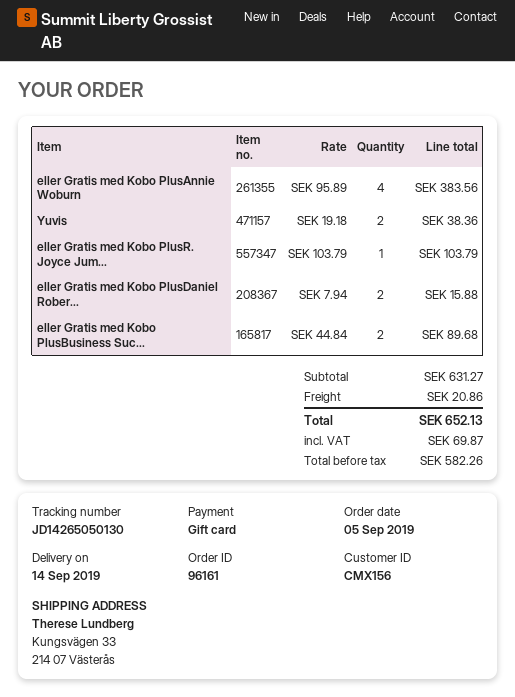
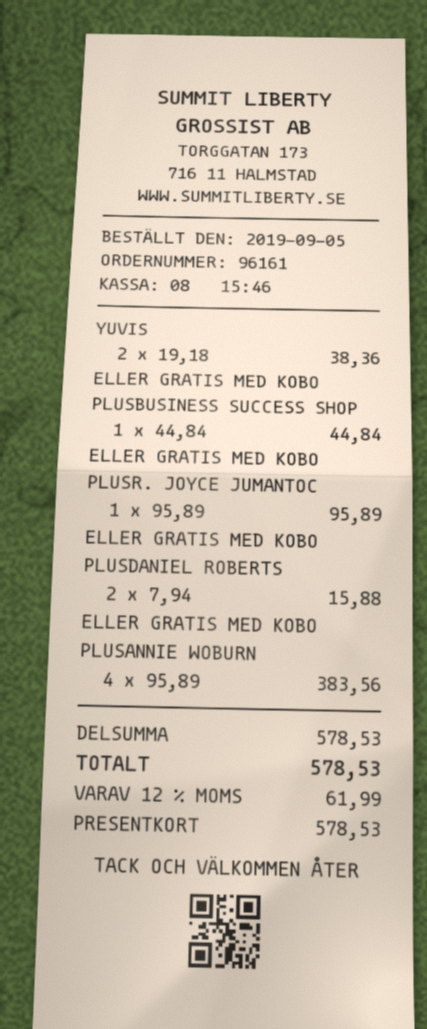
eller Gratis med Kobo PlusR. Joyce Jum...: 1 x 103.79 = 103.79 -> 1 x 95.89 = 95.89
eller Gratis med Kobo PlusBusiness Suc...: 2 x 44.84 = 89.68 -> 1 x 44.84 = 44.84
subtotal: 631.27 -> 578.53
shipping: 20.86 -> none
tax: 69.87 -> 61.99
total: 652.13 -> 578.53

